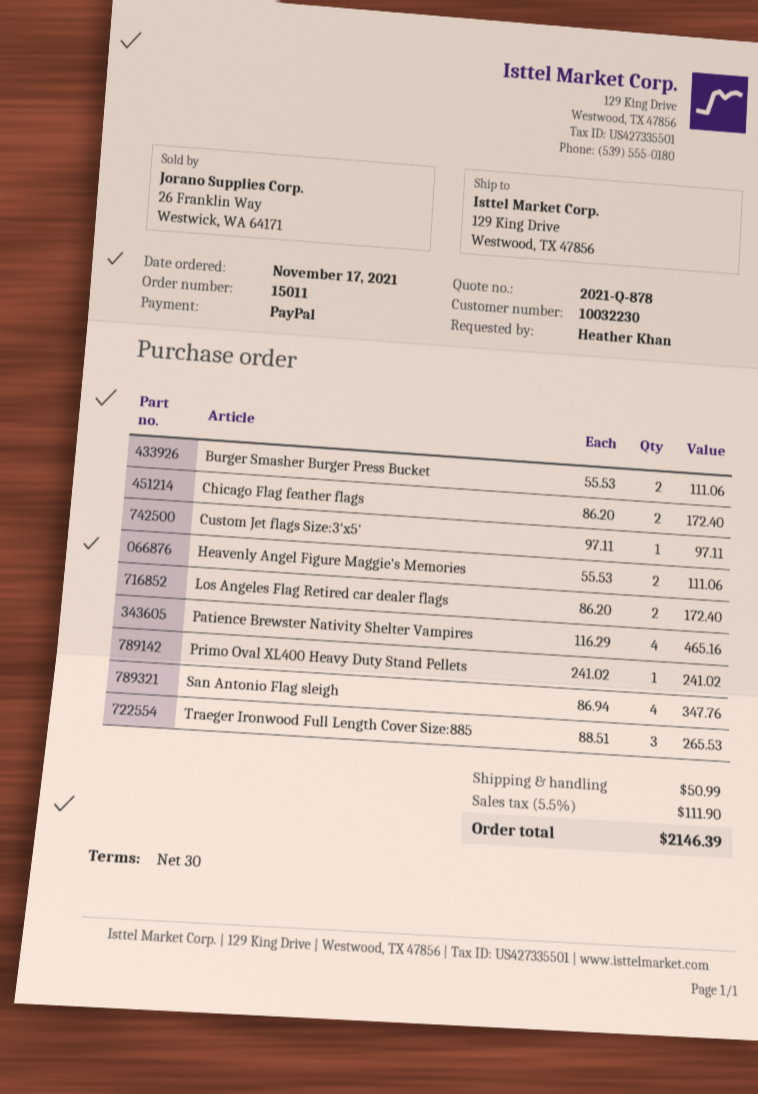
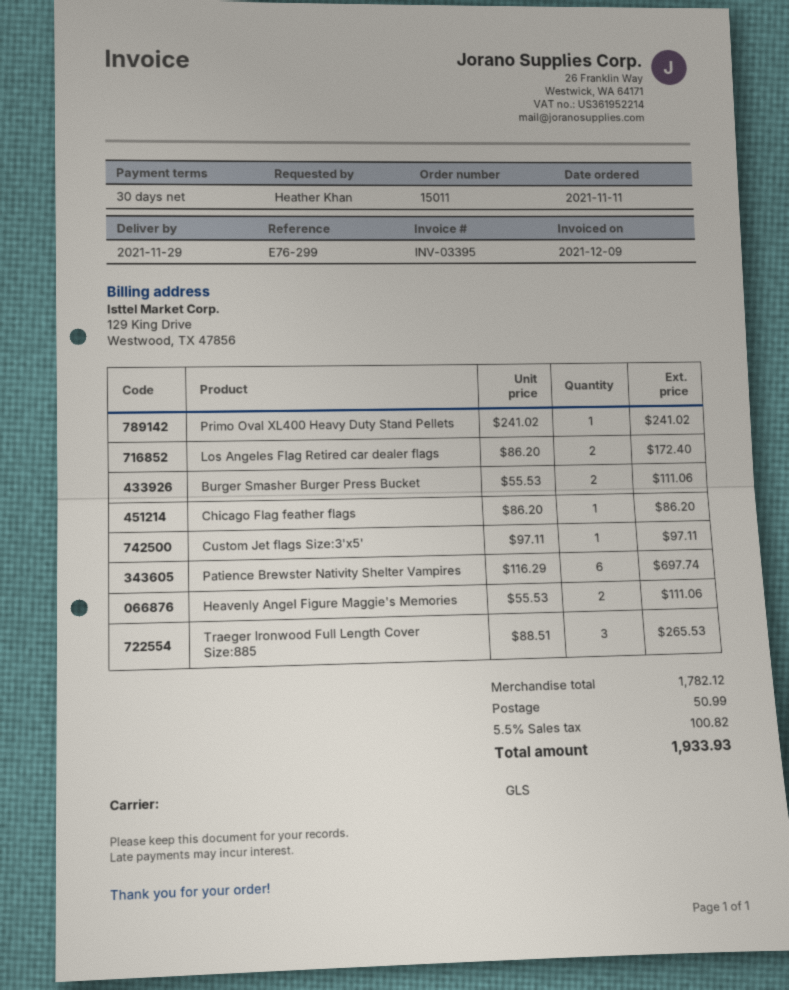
order date: 2021-11-17 -> 2021-11-11
Chicago Flag feather flags: 2 x 86.20 = 172.40 -> 1 x 86.20 = 86.20
Patience Brewster Nativity Shelter Vampires: 4 x 116.29 = 465.16 -> 6 x 116.29 = 697.74
San Antonio Flag sleigh: 4 x 86.94 = 347.76 -> none
tax: 5.5% = 111.90 -> 5.5% = 100.82
total: 2146.39 -> 1933.93

